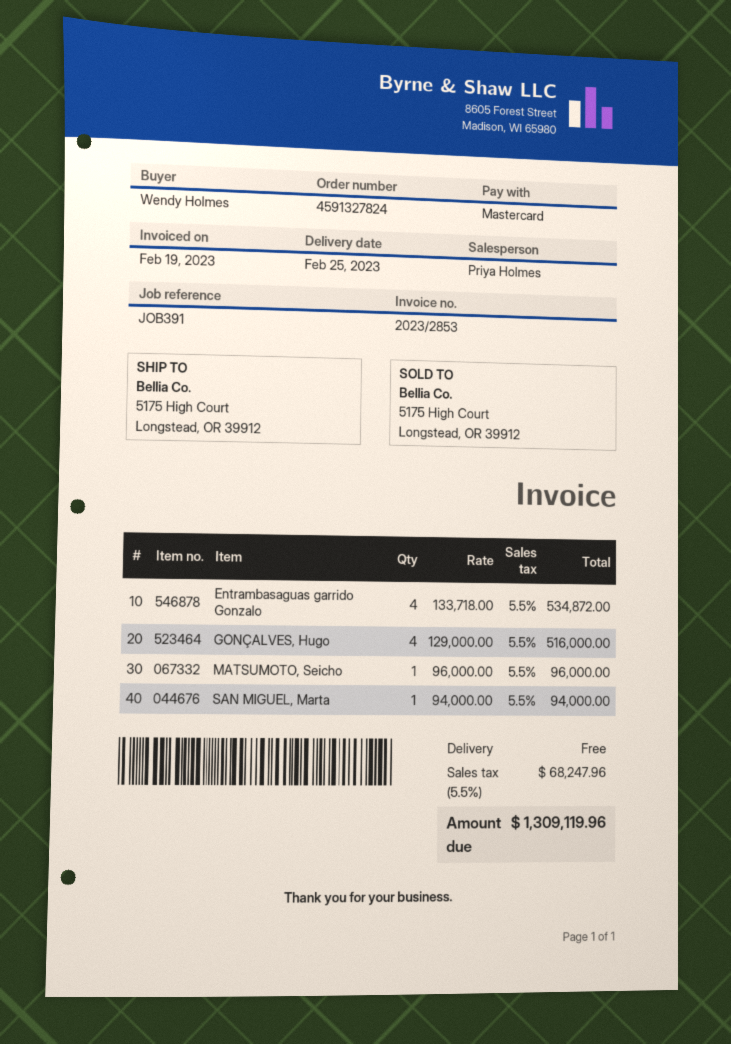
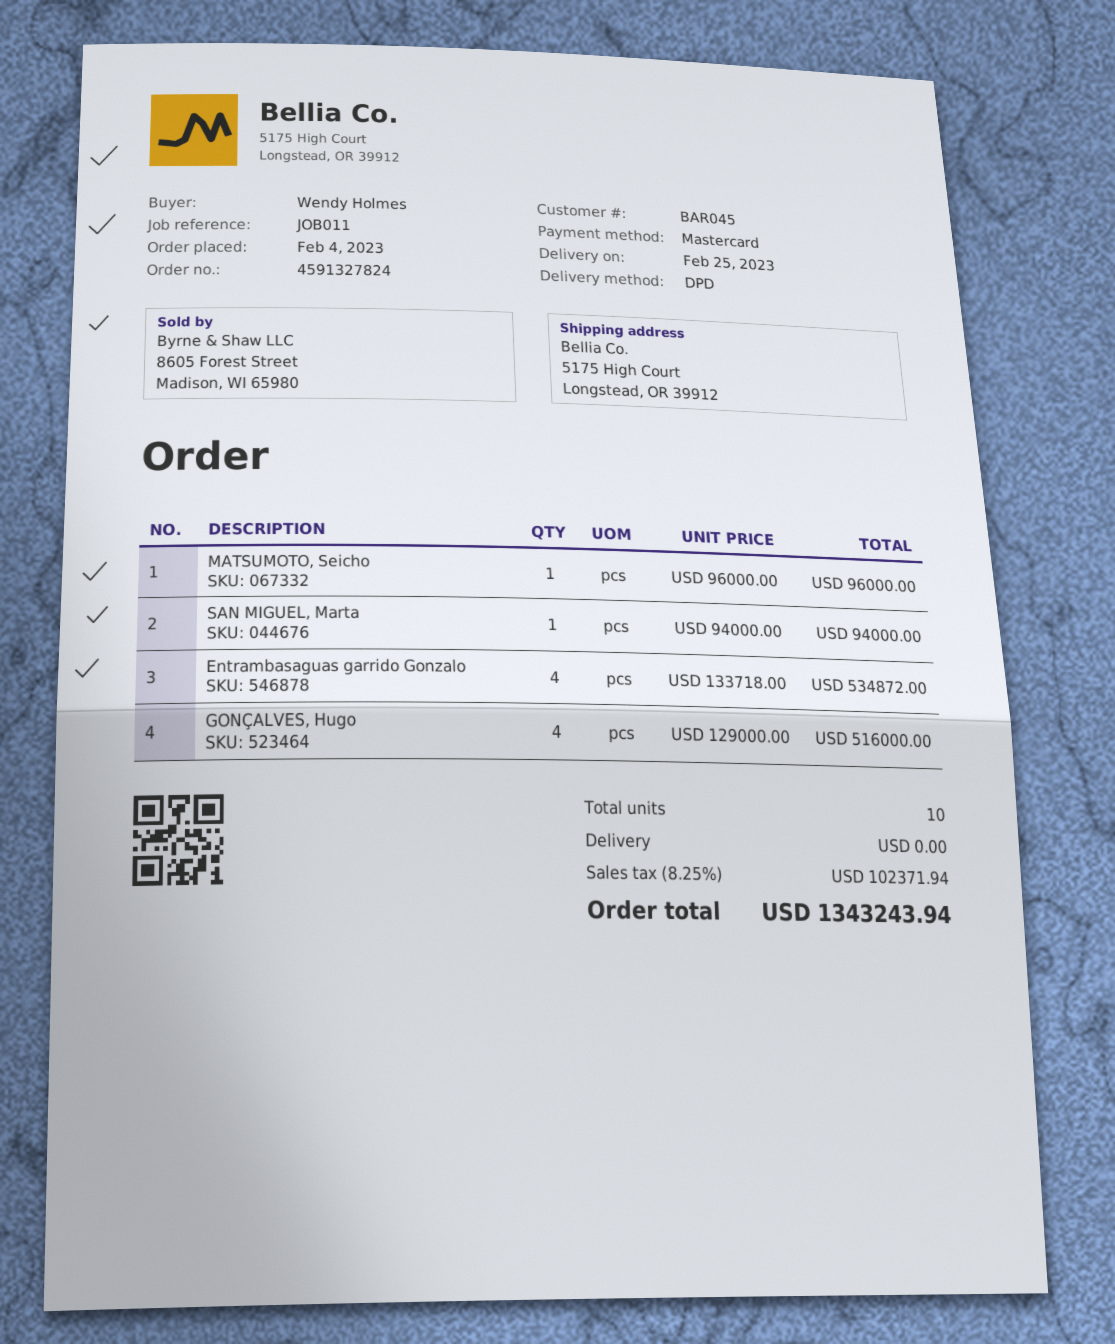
reference: JOB391 -> JOB011
tax: 5.5% = 68247.96 -> 8.25% = 102371.94
total: 1309119.96 -> 1343243.94

